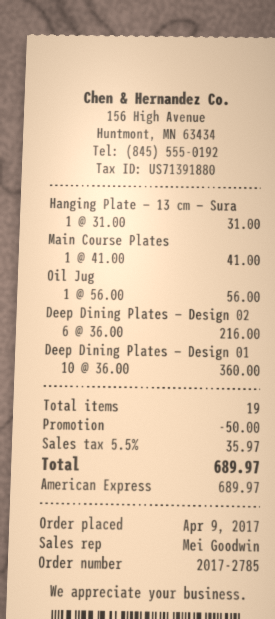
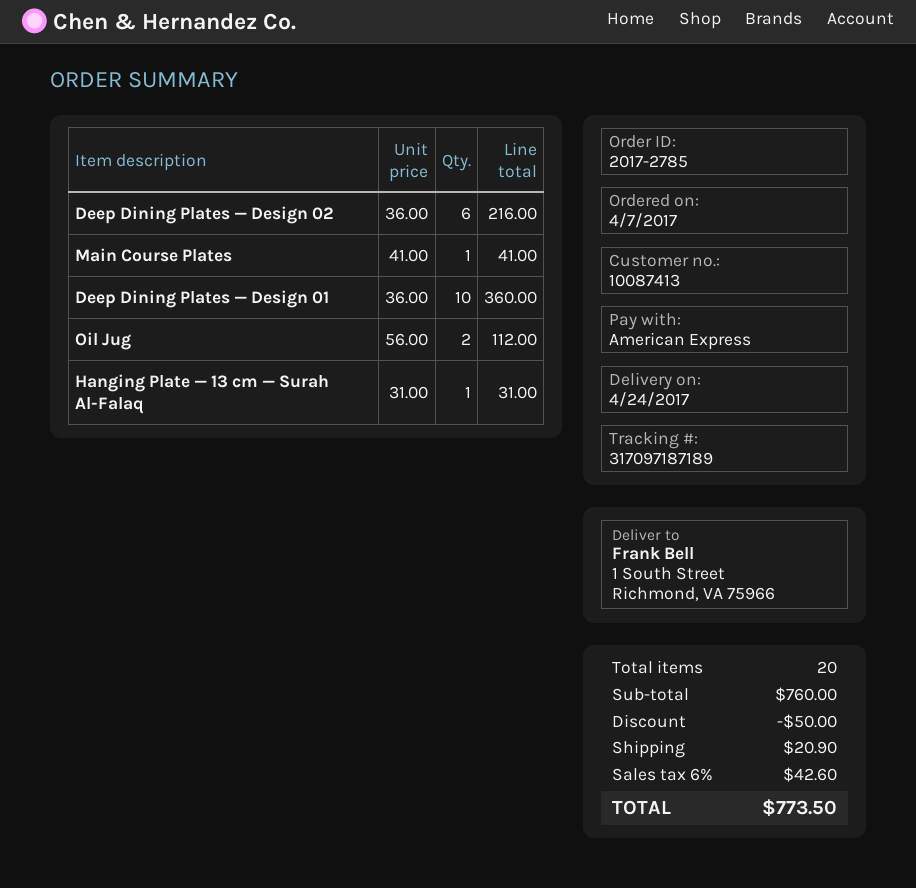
order date: 2017-04-09 -> 2017-04-07
Oil Jug: 1 x 56.00 = 56.00 -> 2 x 56.00 = 112.00
total quantity: 19 -> 20
shipping: none -> 20.90
tax: 5.5% = 35.97 -> 6% = 42.60
total: 689.97 -> 773.50

